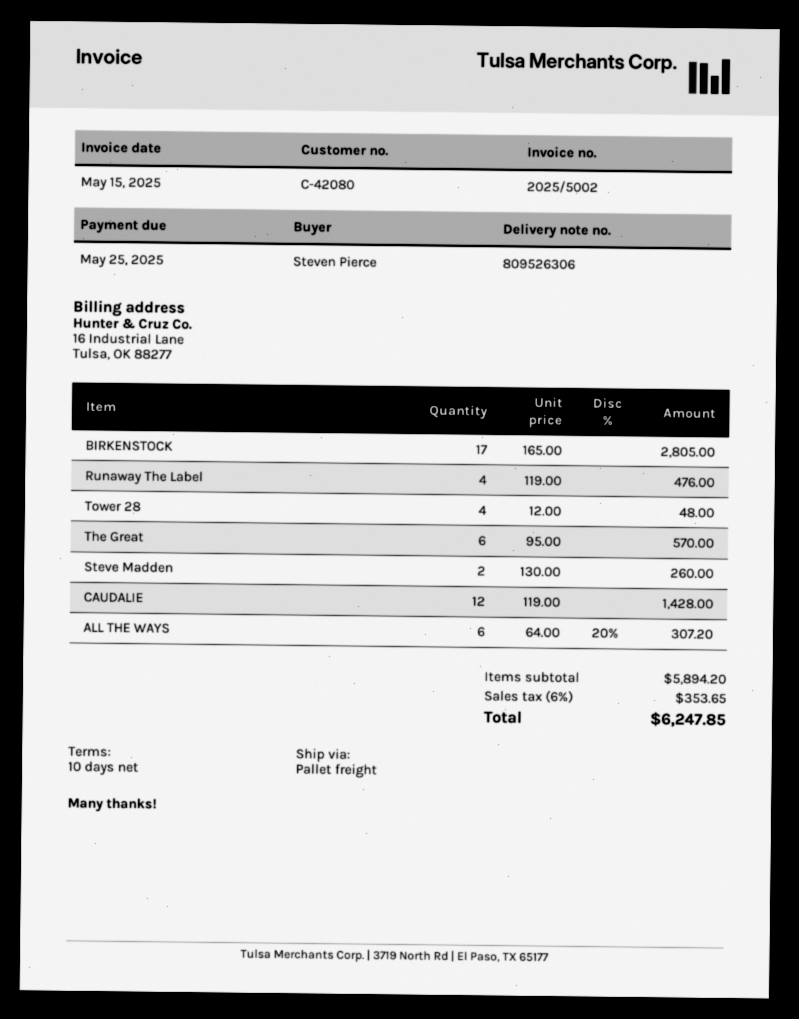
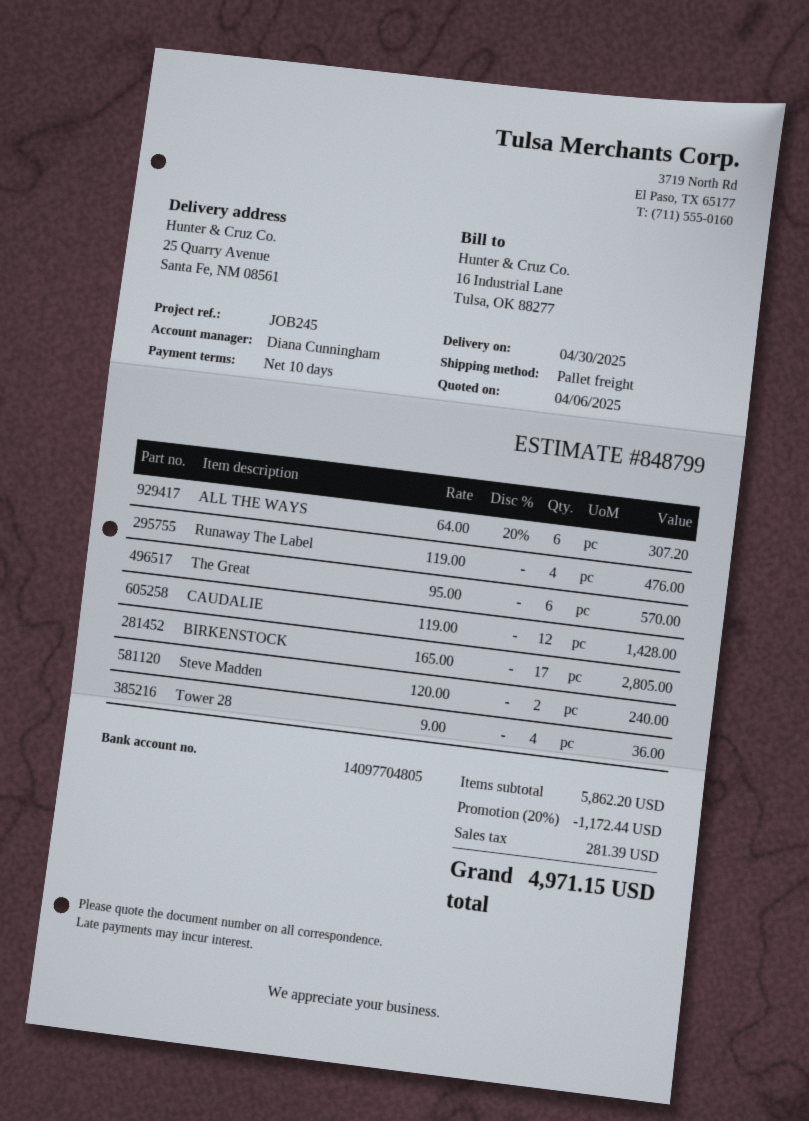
Tower 28: 4 x 12.00 = 48.00 -> 4 x 9.00 = 36.00
Steve Madden: 2 x 130.00 = 260.00 -> 2 x 120.00 = 240.00
subtotal: 5894.20 -> 5862.20
discount: none -> 20% = 1172.44
tax: 353.65 -> 281.39
total: 6247.85 -> 4971.15

